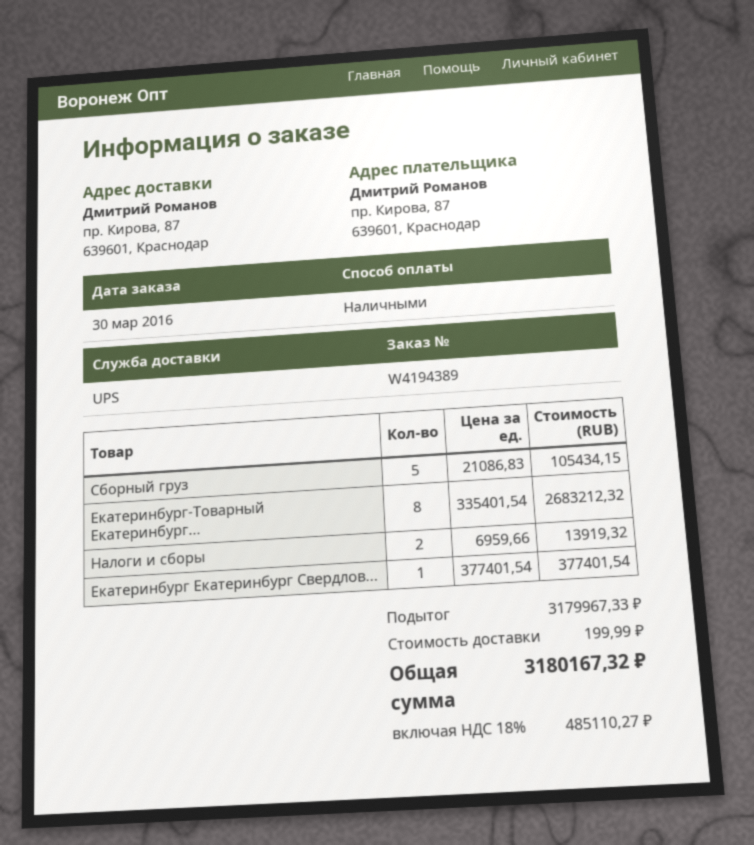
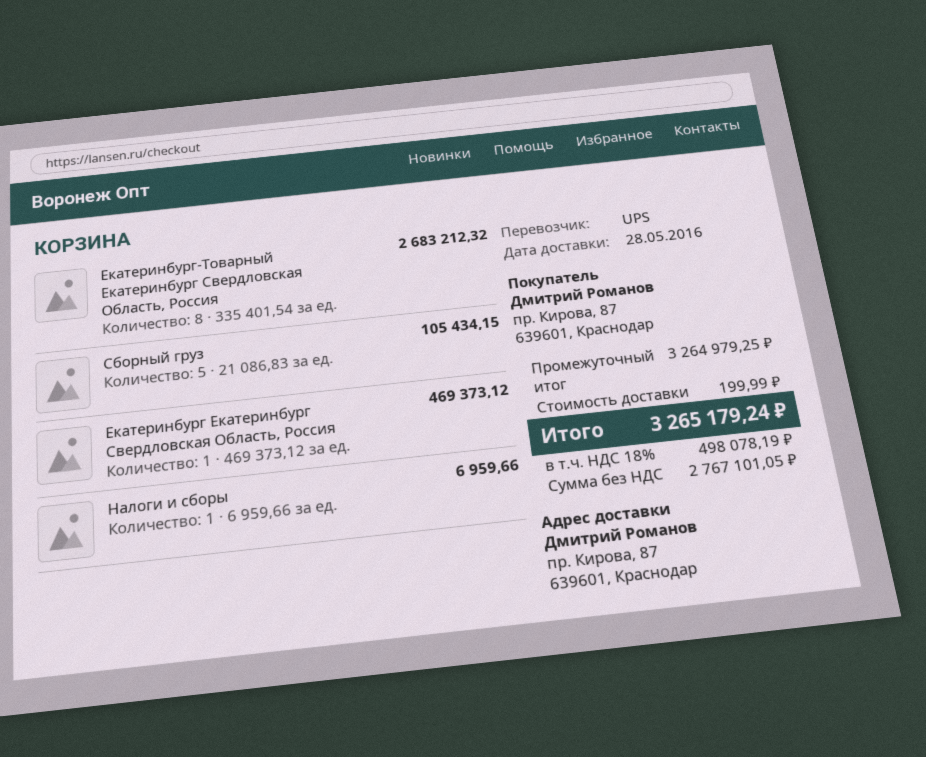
Налоги и сборы: 2 x 6959.66 = 13919.32 -> 1 x 6959.66 = 6959.66
Екатеринбург Екатеринбург Свердлов...: 1 x 377401.54 = 377401.54 -> 1 x 469373.12 = 469373.12
subtotal: 3179967.33 -> 3264979.25
tax: 18% = 485110.27 -> 18% = 498078.19
total: 3180167.32 -> 3265179.24

